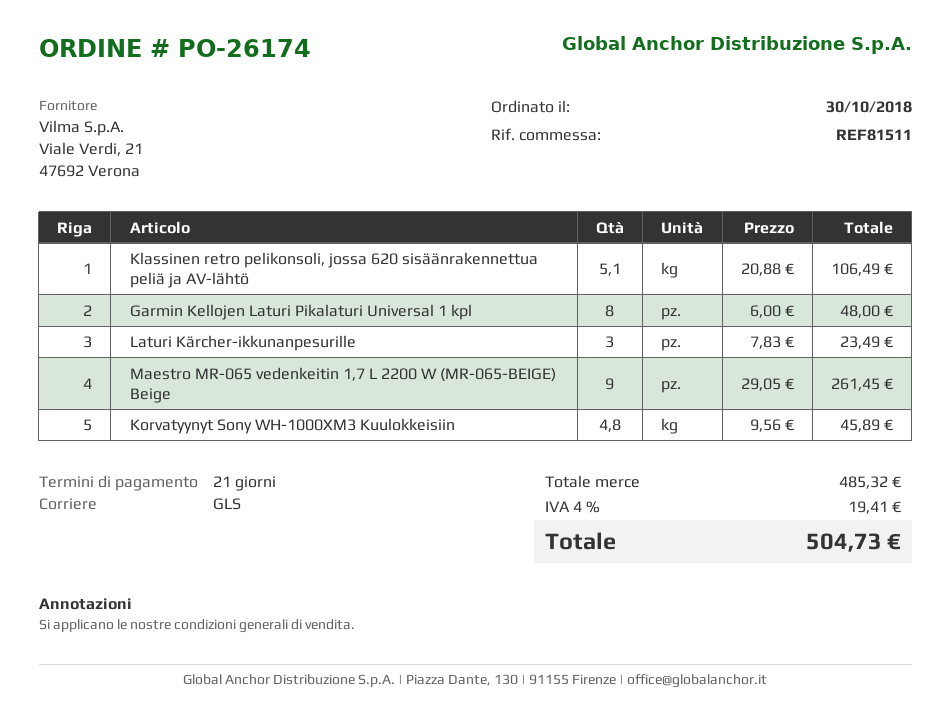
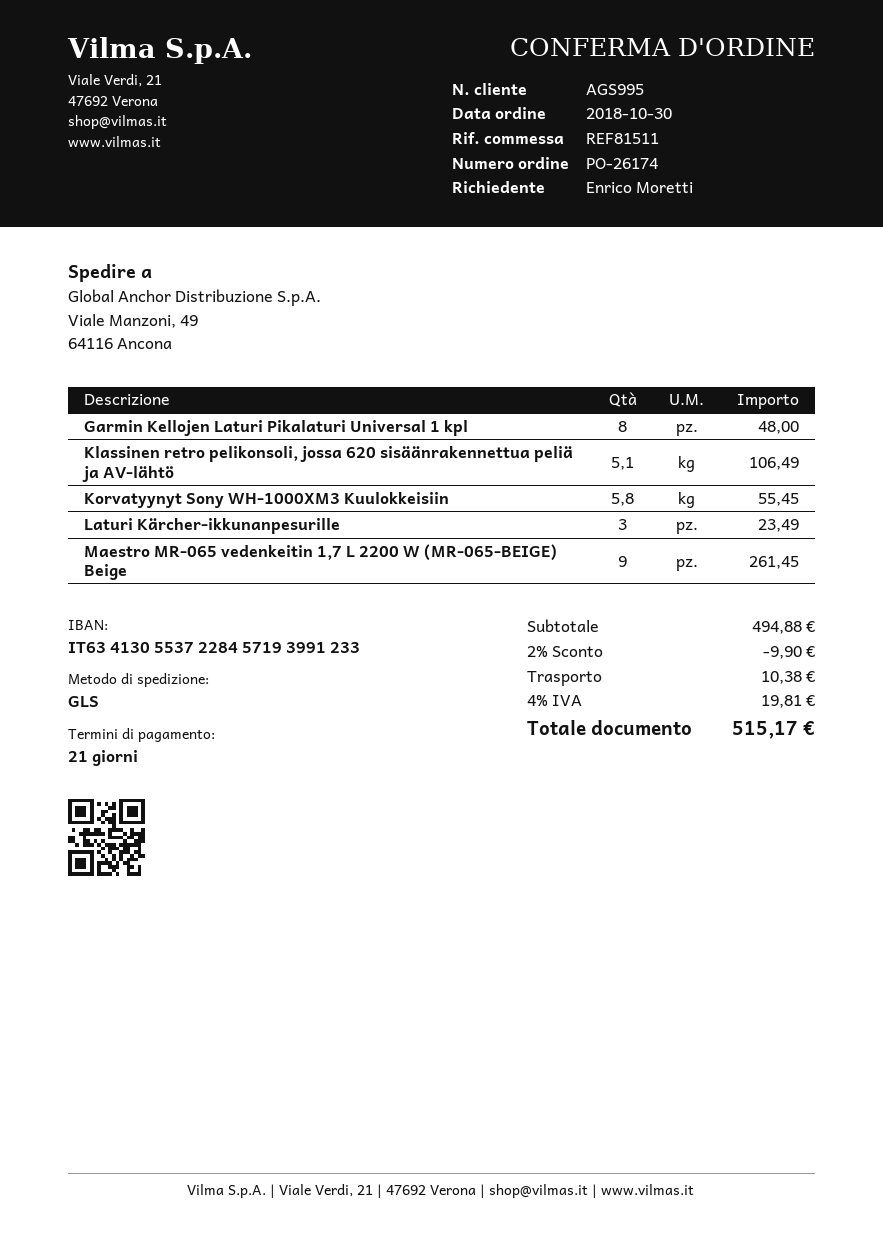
Korvatyynyt Sony WH-1000XM3 Kuulokkeisiin: 4.8 for 45.89 -> 5.8 for 55.45
subtotal: 485.32 -> 494.88
discount: none -> 2% = 9.90
shipping: none -> 10.38
tax: 4% = 19.41 -> 4% = 19.81
total: 504.73 -> 515.17

